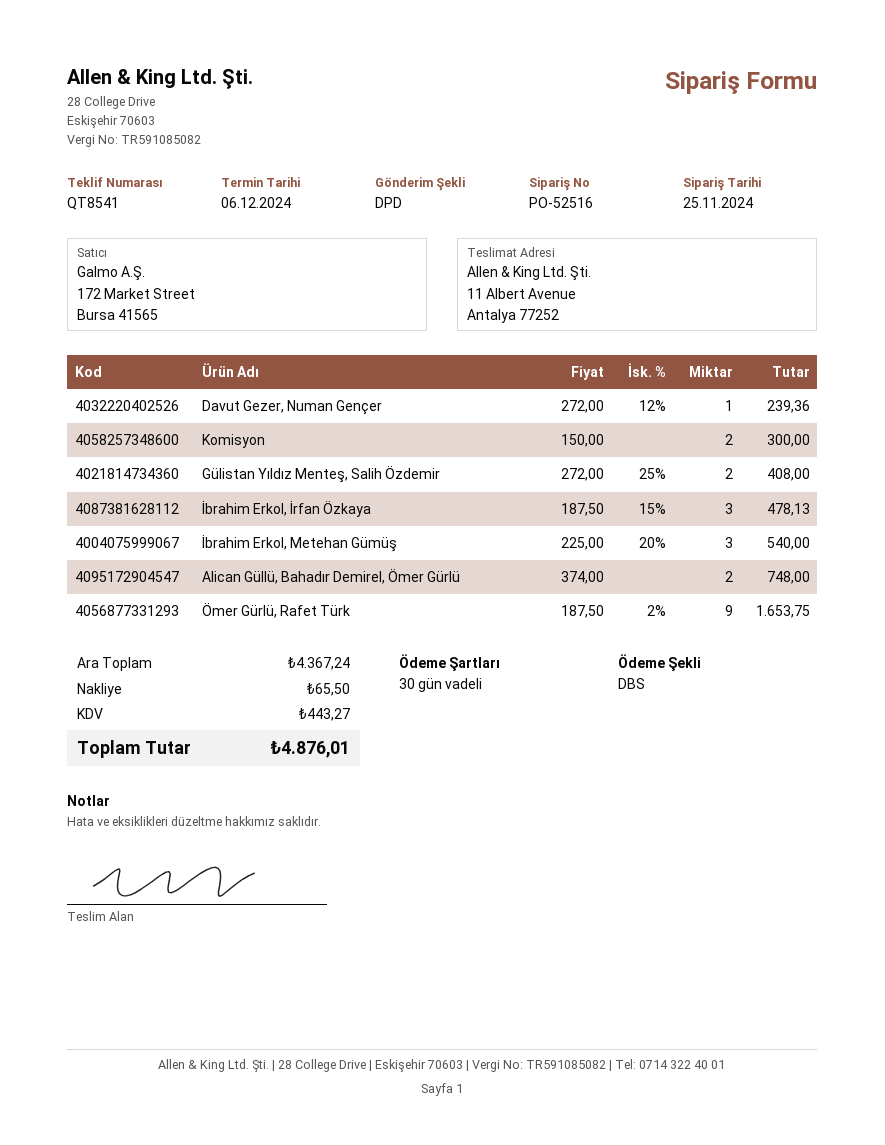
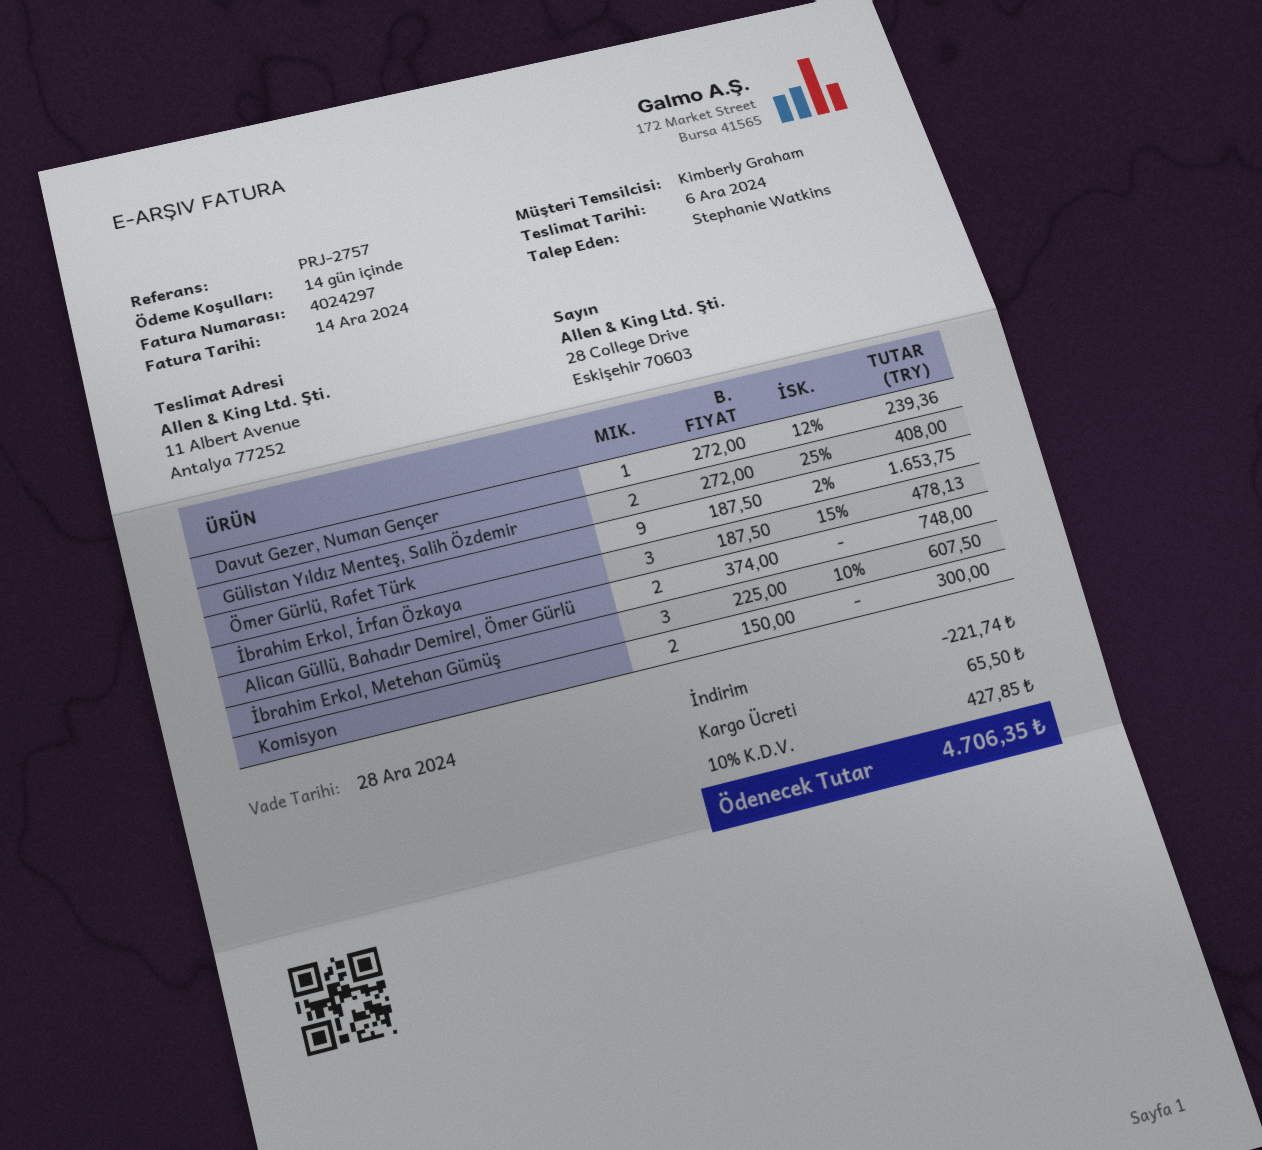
payment terms: 30 days -> 14 days
İbrahim Erkol, Metehan Gümüş: 3 x 225.00 - 20% = 540.00 -> 3 x 225.00 - 10% = 607.50
discount: none -> 221.74
tax: 443.27 -> 427.85
total: 4876.01 -> 4706.35

